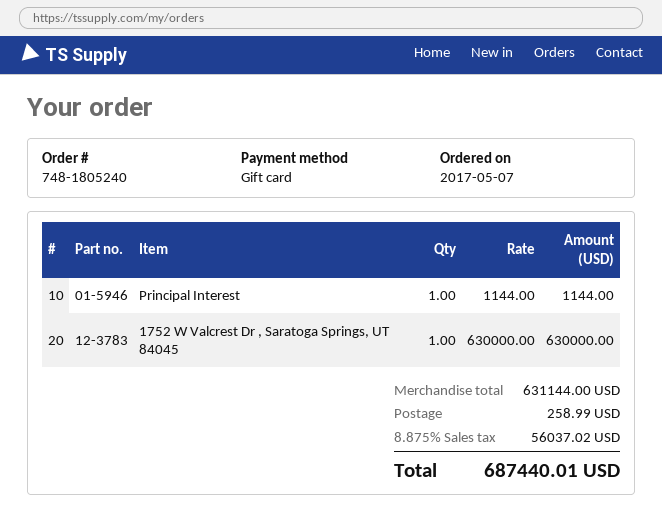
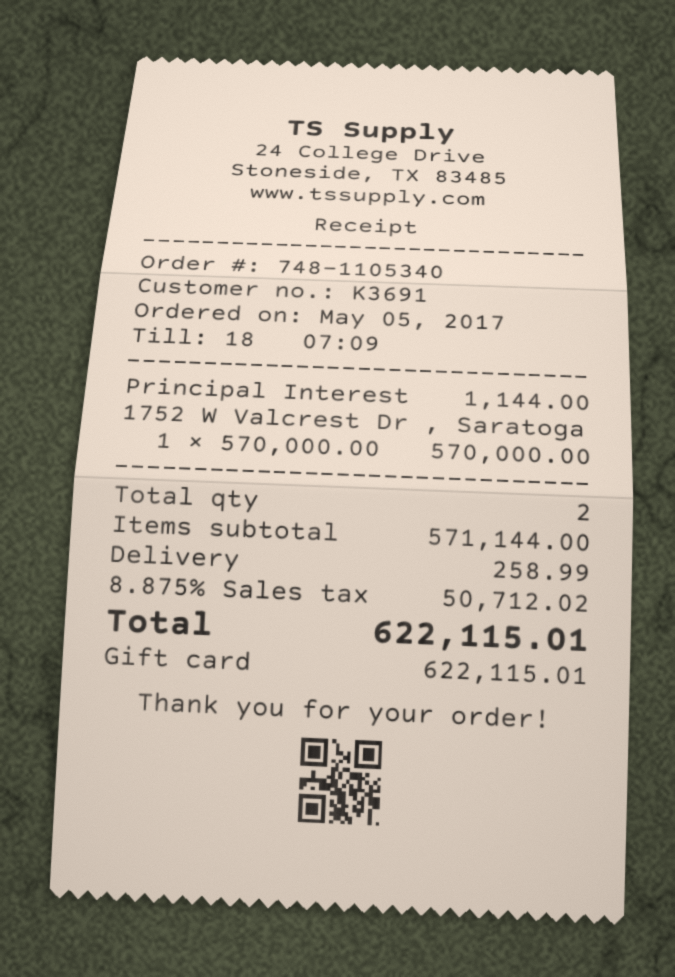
order number: 748-1805240 -> 748-1105340
order date: 2017-05-07 -> 2017-05-05
1752 W Valcrest Dr , Saratoga Springs, UT 84045: 1 x 630000.00 = 630000.00 -> 1 x 570000.00 = 570000.00
subtotal: 631144.00 -> 571144.00
tax: 8.875% = 56037.02 -> 8.875% = 50712.02
total: 687440.01 -> 622115.01

